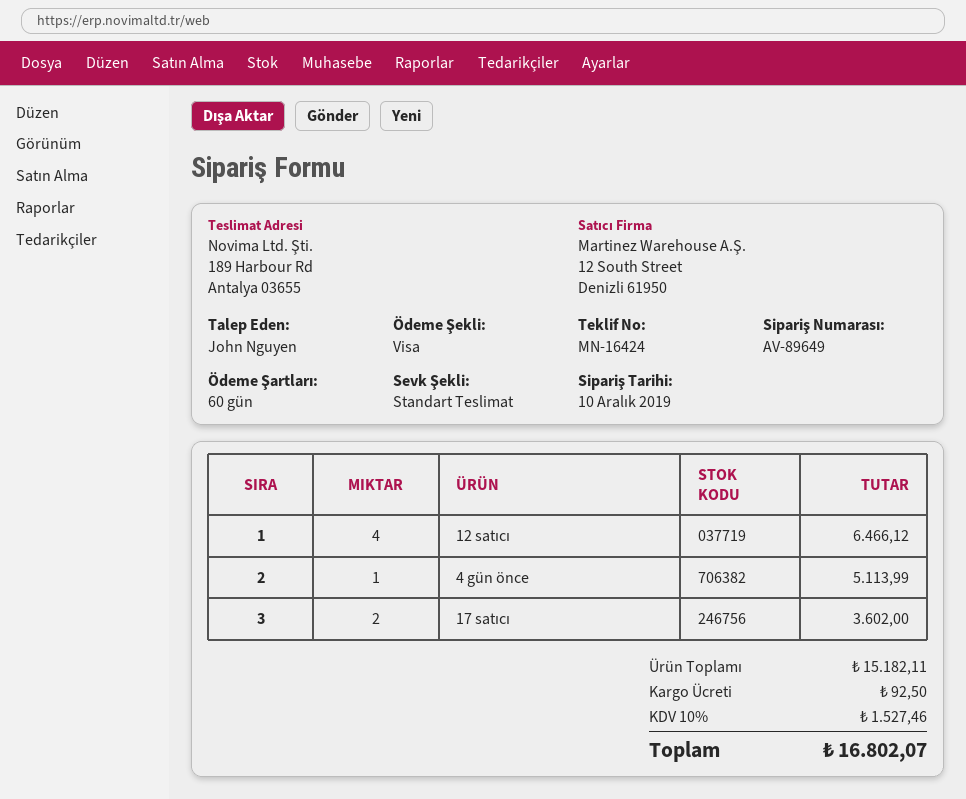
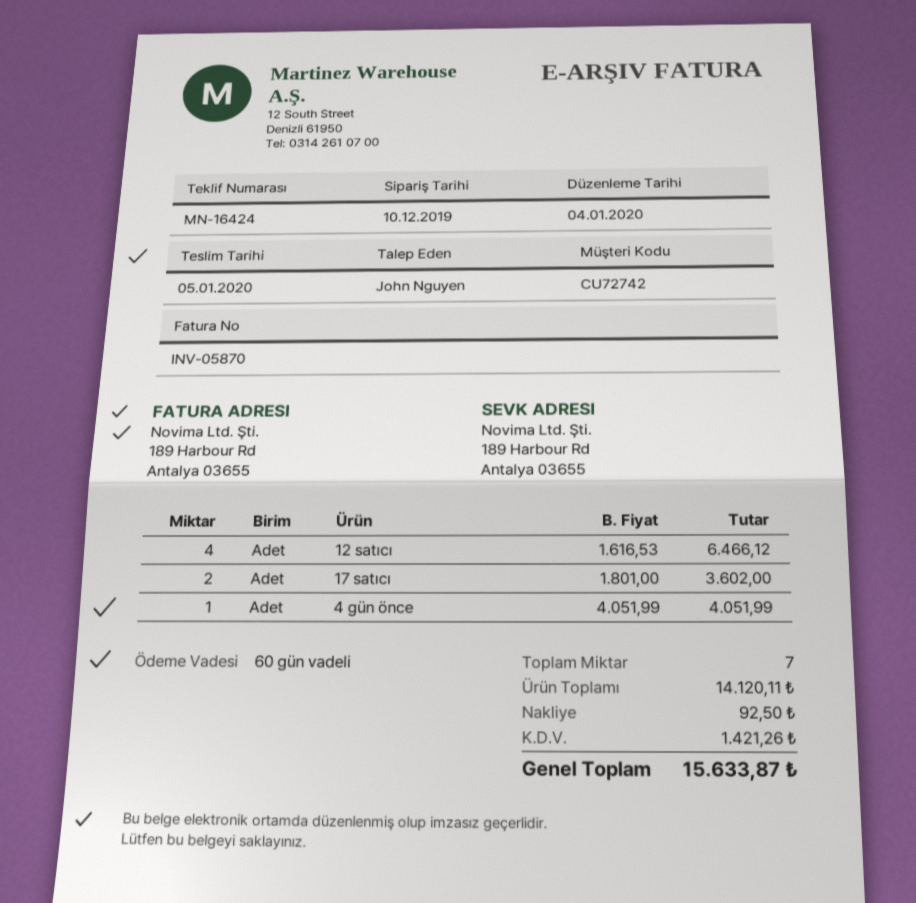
4 gün önce: 1 for 5113.99 -> 1 for 4051.99
subtotal: 15182.11 -> 14120.11
tax: 1527.46 -> 1421.26
total: 16802.07 -> 15633.87

